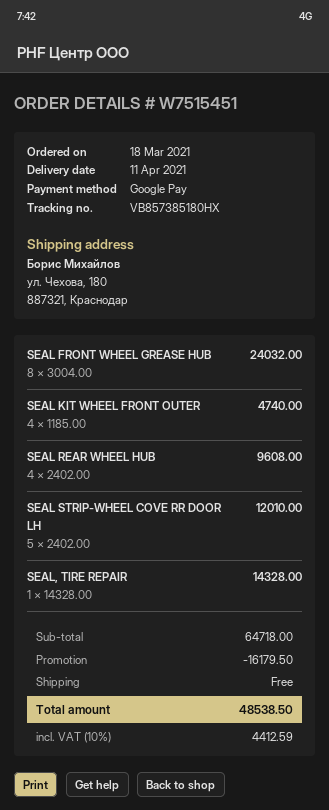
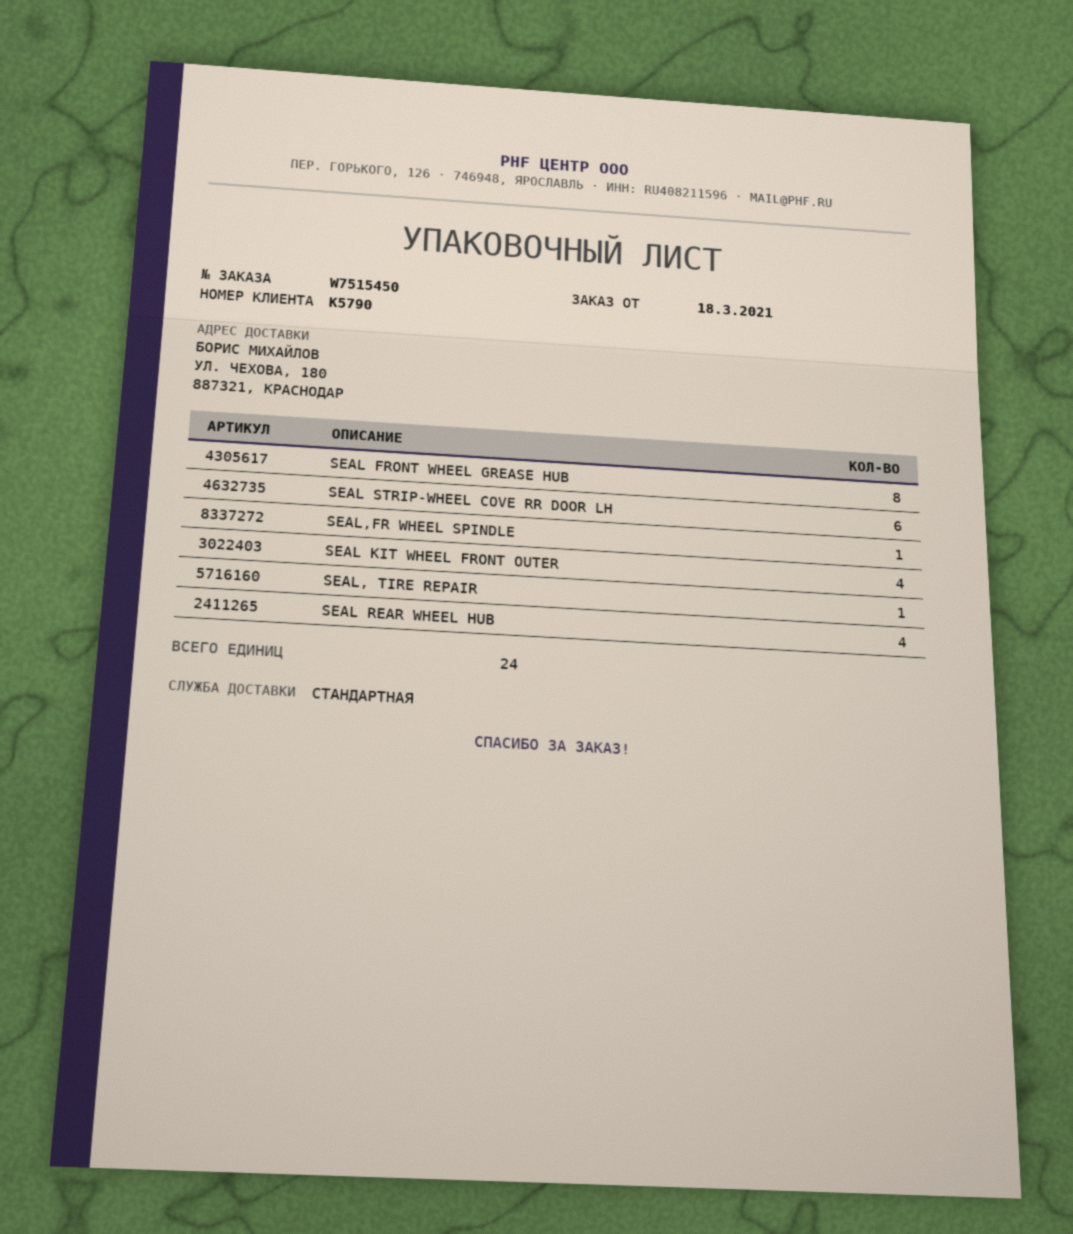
order number: W7515451 -> W7515450
SEAL STRIP-WHEEL COVE RR DOOR LH: 5 -> 6
SEAL,FR WHEEL SPINDLE: none -> 1

